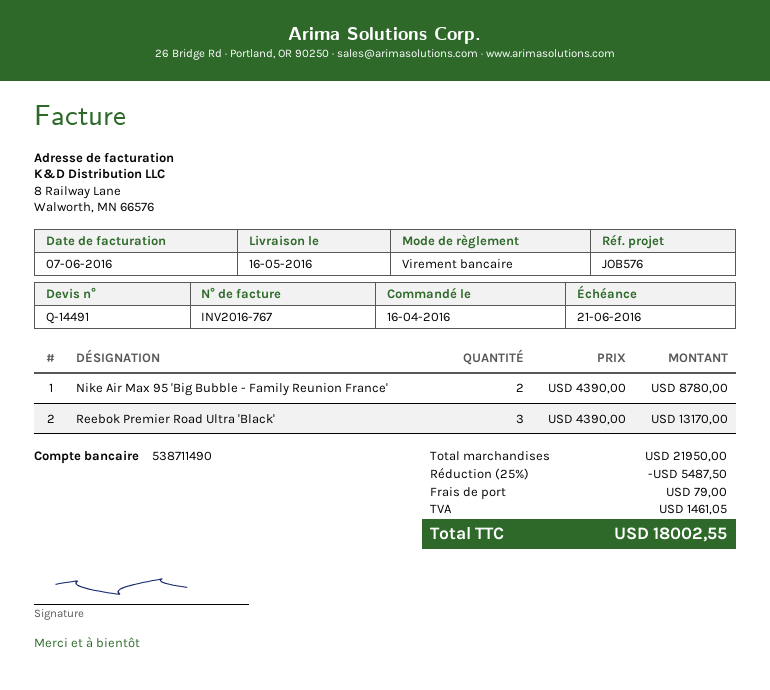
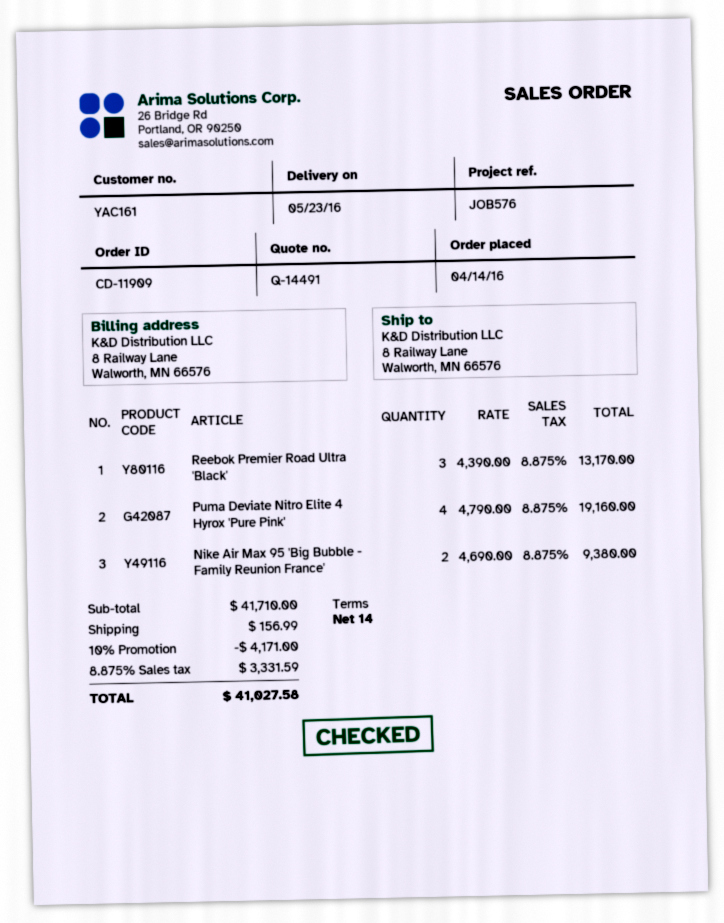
order date: 2016-04-16 -> 2016-04-14
delivery date: 2016-05-16 -> 2016-05-23
Nike Air Max 95 'Big Bubble - Family Reunion France': 2 x 4390.00 = 8780.00 -> 2 x 4690.00 = 9380.00
Puma Deviate Nitro Elite 4 Hyrox 'Pure Pink': none -> 4 x 4790.00 = 19160.00
subtotal: 21950.00 -> 41710.00
discount: 25% = 5487.50 -> 10% = 4171.00
shipping: 79.00 -> 156.99
tax: 1461.05 -> 3331.59
total: 18002.55 -> 41027.58

